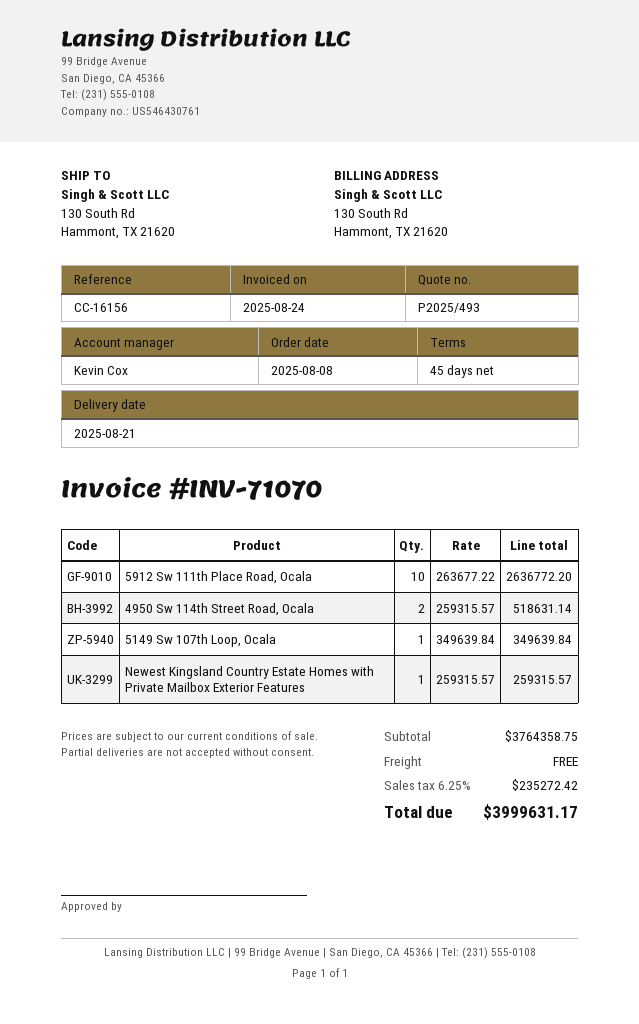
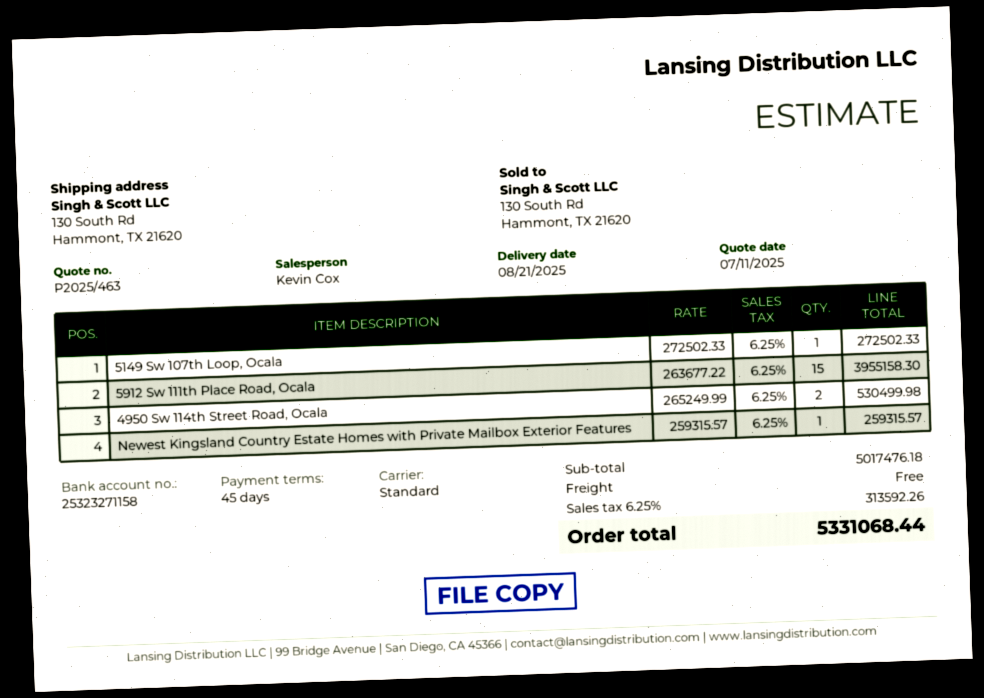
quote number: P2025/493 -> P2025/463
5912 Sw 111th Place Road, Ocala: 10 x 263677.22 = 2636772.20 -> 15 x 263677.22 = 3955158.30
4950 Sw 114th Street Road, Ocala: 2 x 259315.57 = 518631.14 -> 2 x 265249.99 = 530499.98
5149 Sw 107th Loop, Ocala: 1 x 349639.84 = 349639.84 -> 1 x 272502.33 = 272502.33
subtotal: 3764358.75 -> 5017476.18
tax: 6.25% = 235272.42 -> 6.25% = 313592.26
total: 3999631.17 -> 5331068.44

